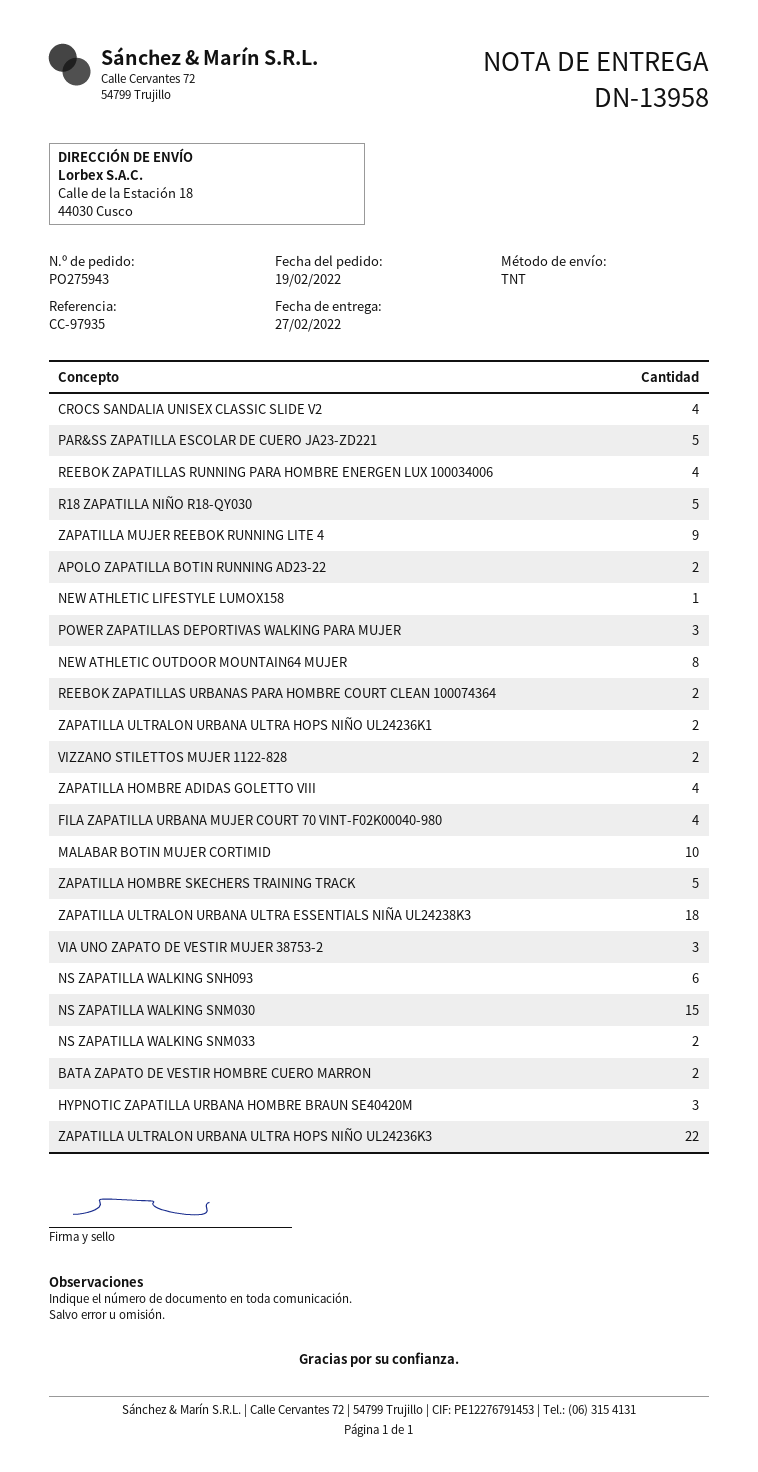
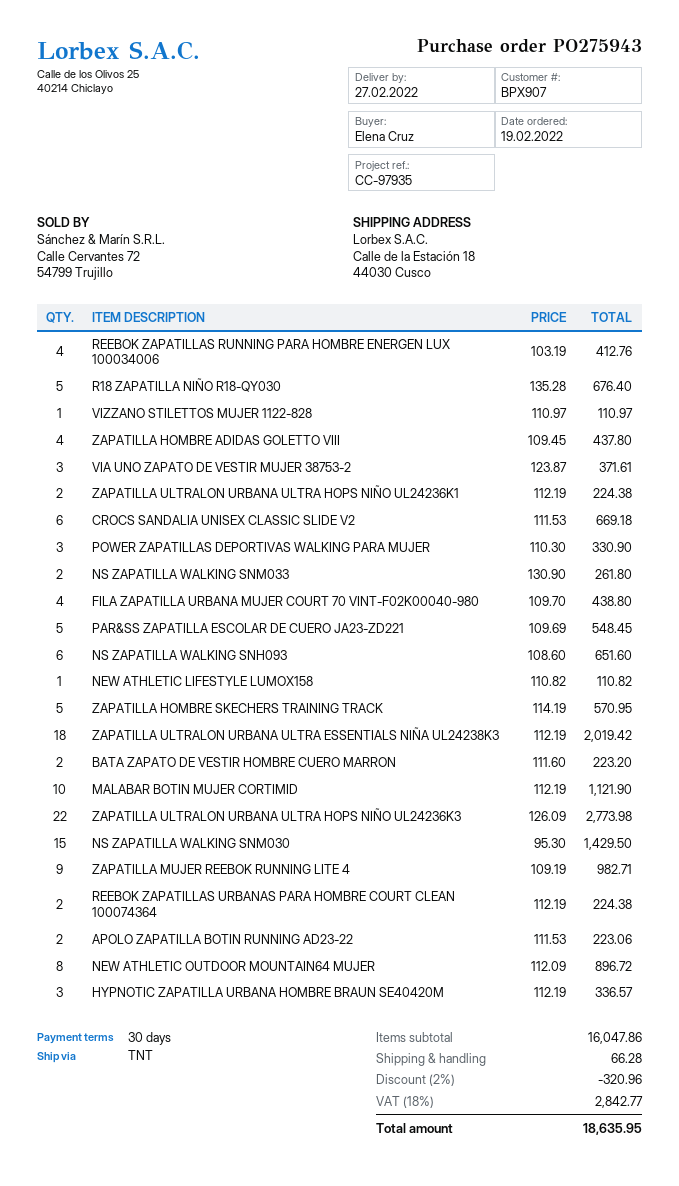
CROCS SANDALIA UNISEX CLASSIC SLIDE V2: 4 -> 6
VIZZANO STILETTOS MUJER 1122-828: 2 -> 1

